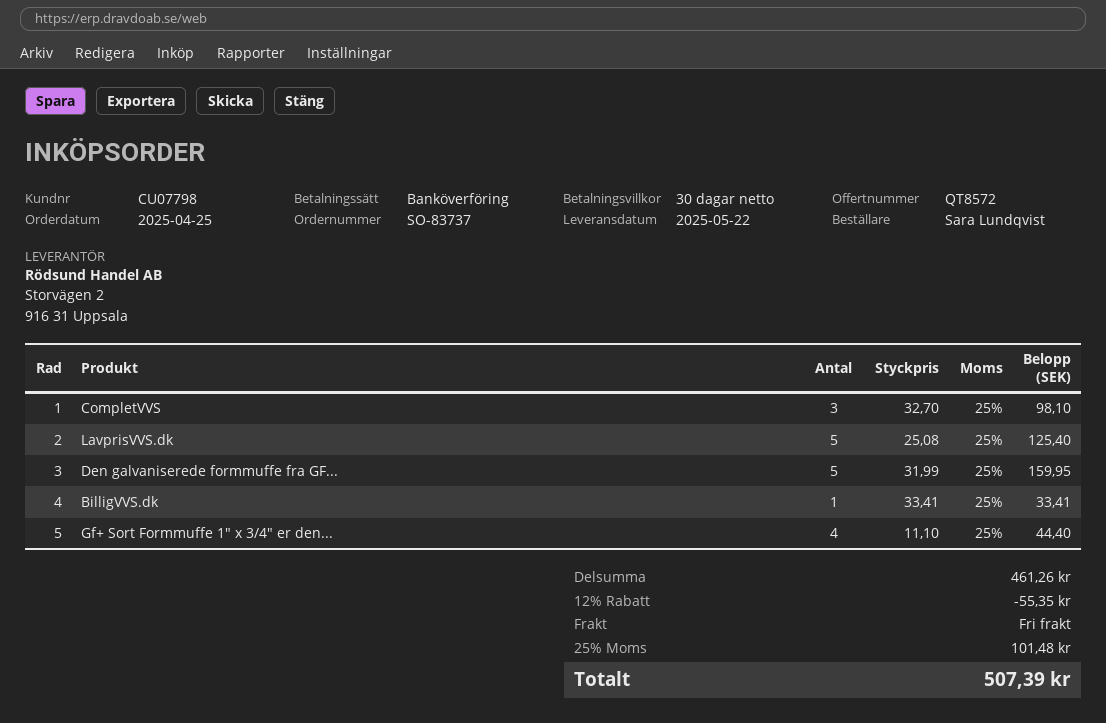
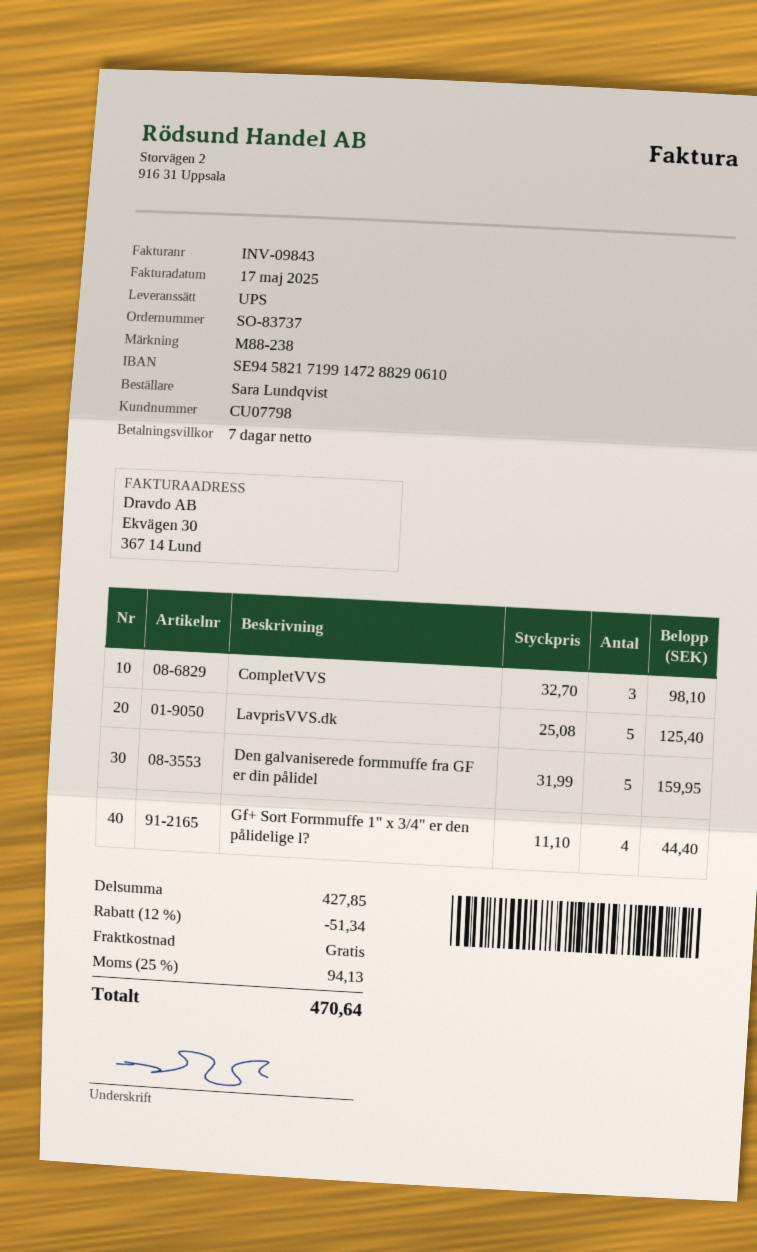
payment terms: 30 days -> 7 days
BilligVVS.dk: 1 x 33.41 = 33.41 -> none
subtotal: 461.26 -> 427.85
discount: 12% = 55.35 -> 12% = 51.34
tax: 25% = 101.48 -> 25% = 94.13
total: 507.39 -> 470.64

